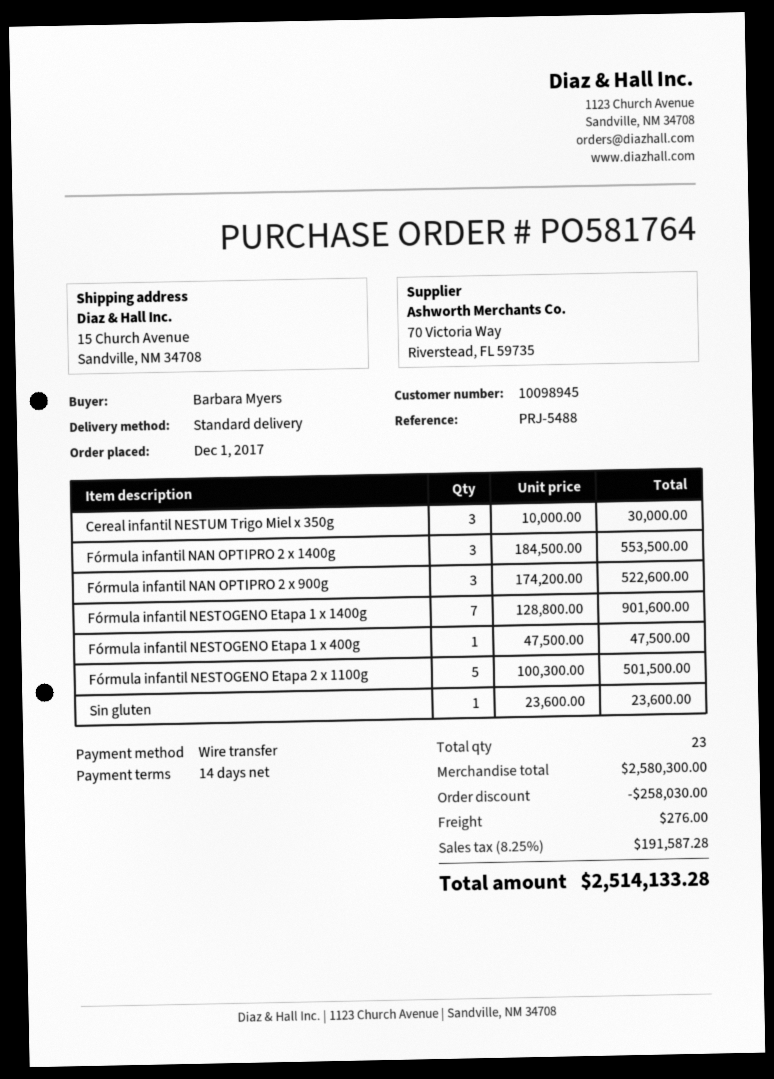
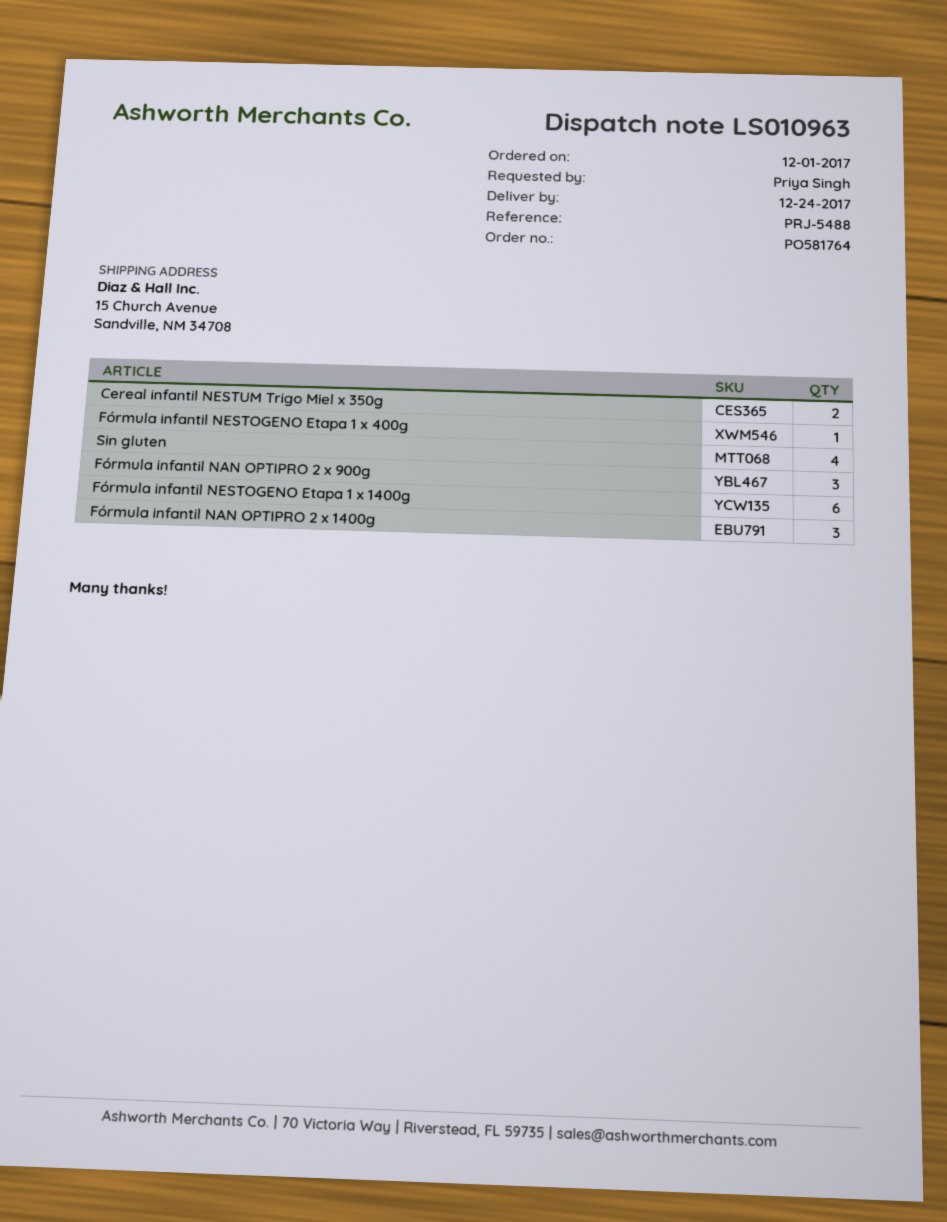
ordered by: Barbara Myers -> Priya Singh
Cereal infantil NESTUM Trigo Miel x 350g: 3 -> 2
Fórmula infantil NESTOGENO Etapa 1 x 1400g: 7 -> 6
Fórmula infantil NESTOGENO Etapa 2 x 1100g: 5 -> none
Sin gluten: 1 -> 4

